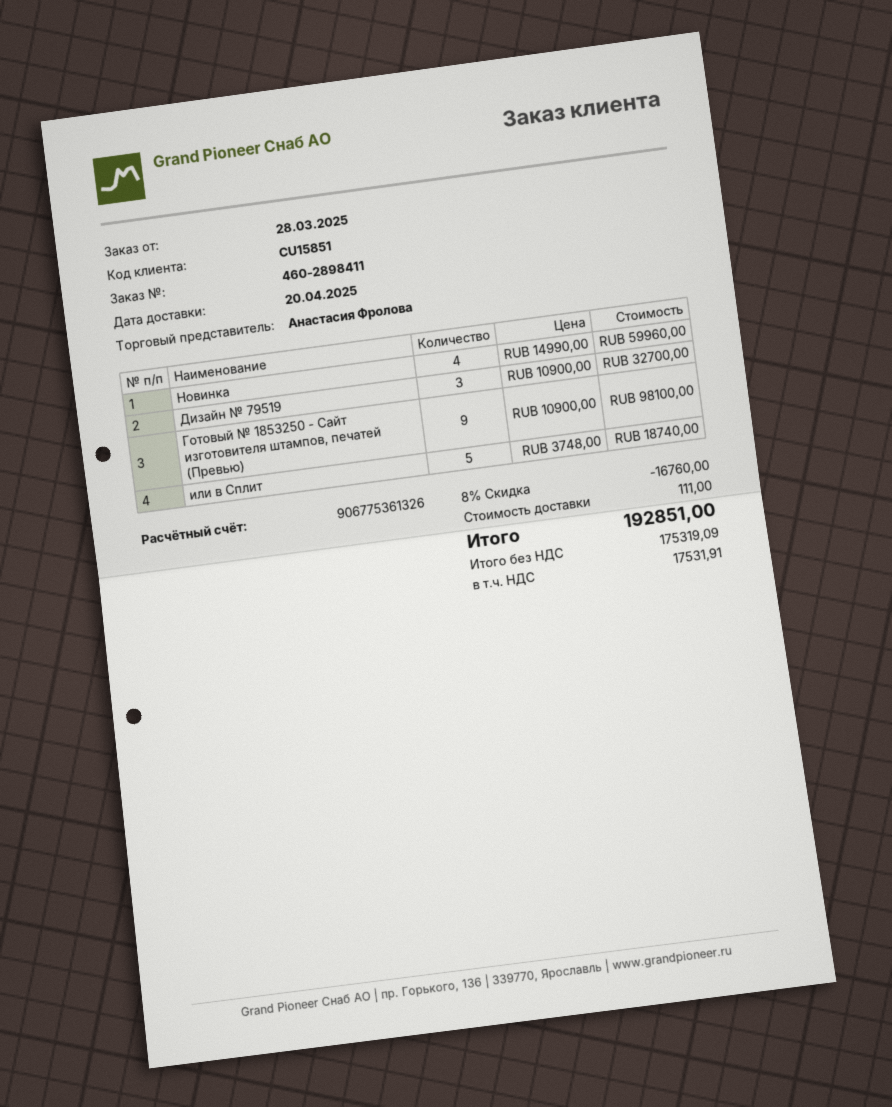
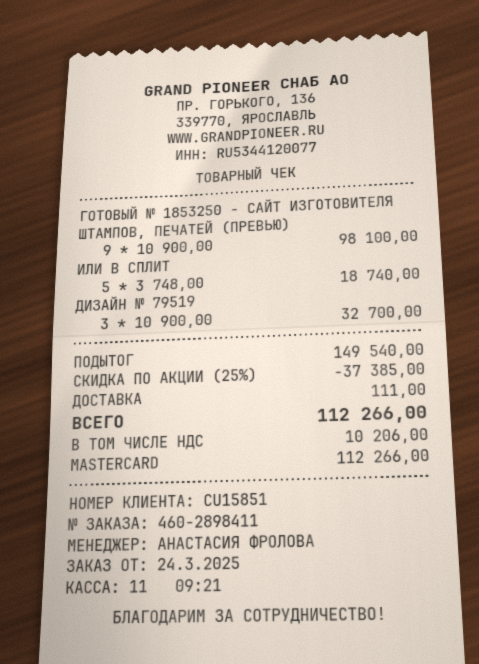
order date: 2025-03-28 -> 2025-03-24
Новинка: 4 x 14990.00 = 59960.00 -> none
discount: 8% = 16760.00 -> 25% = 37385.00
tax: 17531.91 -> 10206.00
total: 192851.00 -> 112266.00

